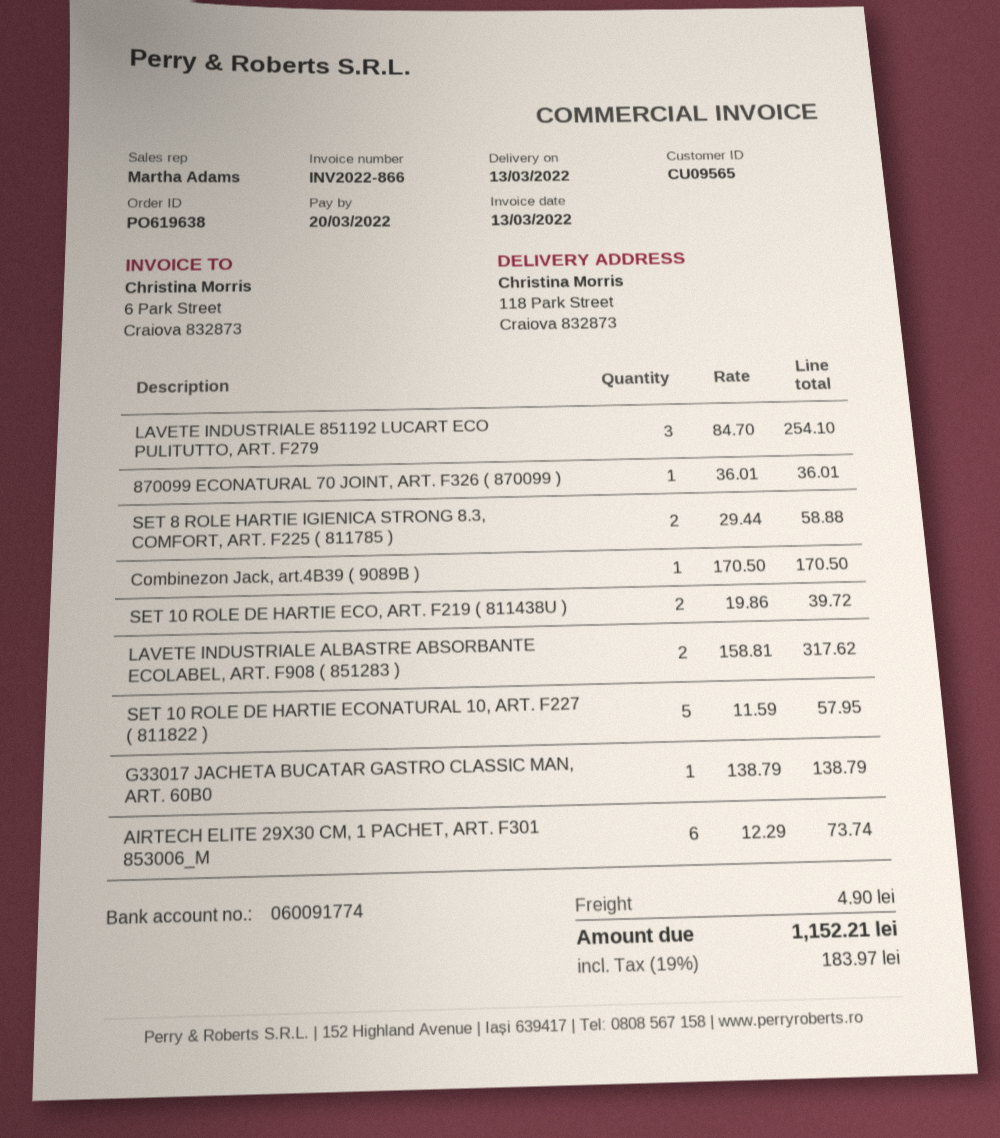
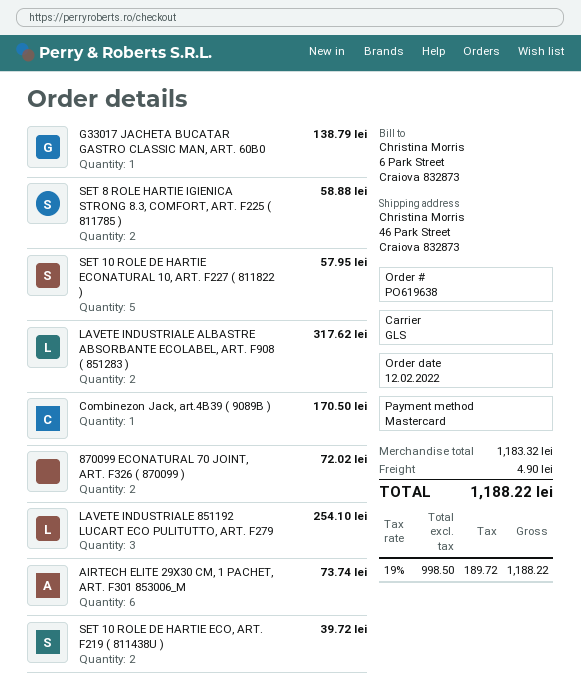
ship to: 118 Park Street, Craiova 832873 -> 46 Park Street, Craiova 832873
870099 ECONATURAL 70 JOINT, ART. F326 ( 870099 ): 1 for 36.01 -> 2 for 72.02
tax: 19% = 183.97 -> 19% = 189.72
total: 1152.21 -> 1188.22

